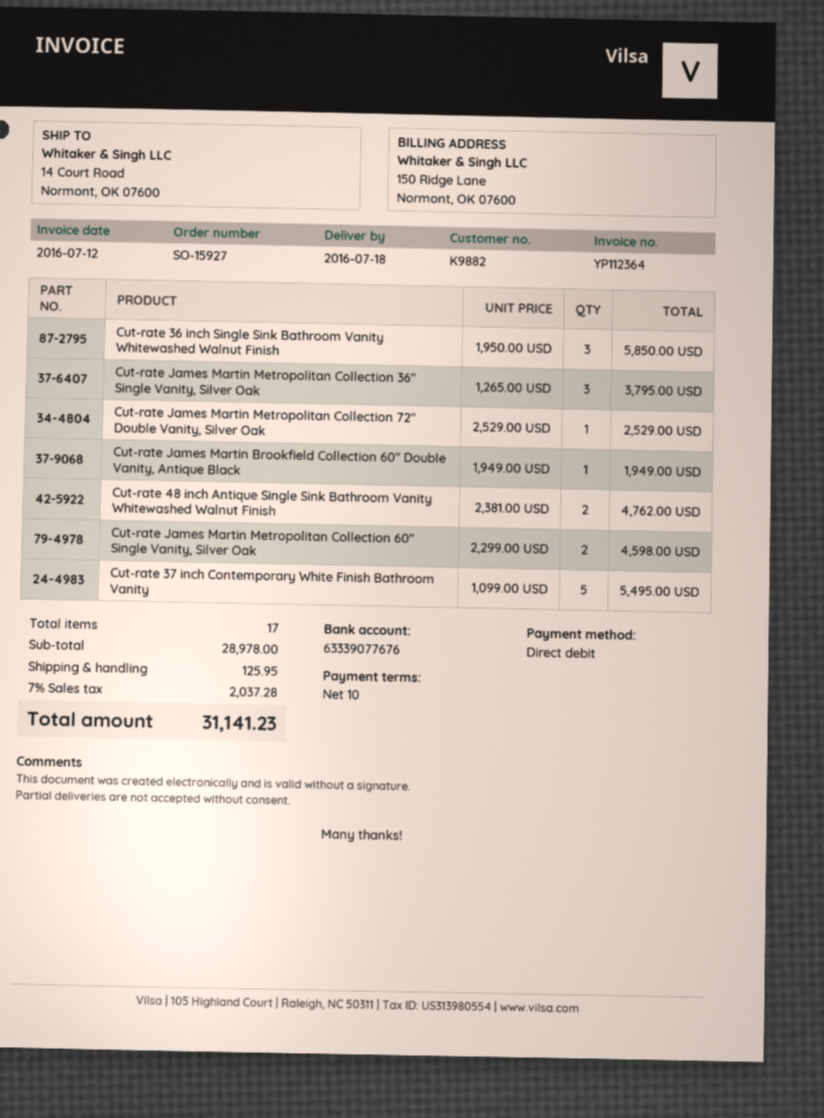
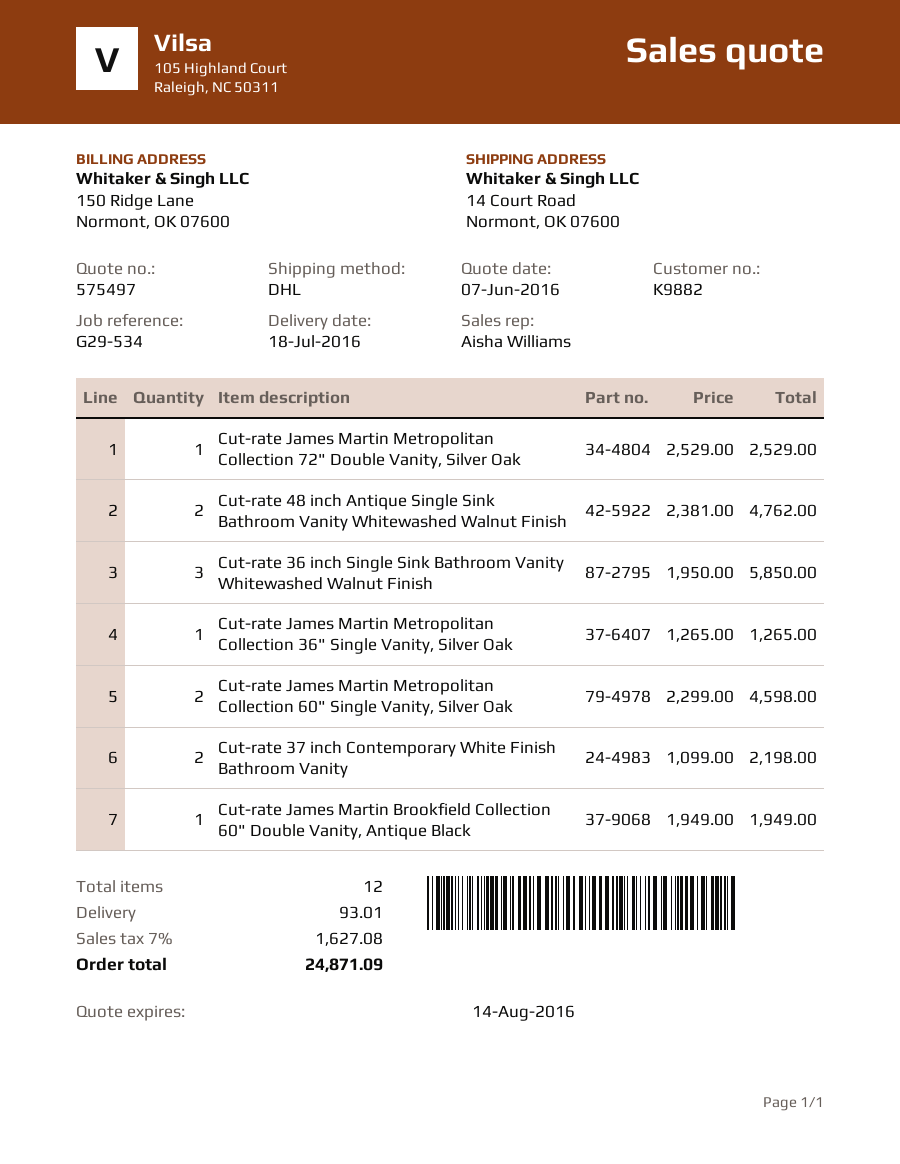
Cut-rate James Martin Metropolitan Collection 36" Single Vanity, Silver Oak: 3 x 1265.00 = 3795.00 -> 1 x 1265.00 = 1265.00
Cut-rate 37 inch Contemporary White Finish Bathroom Vanity: 5 x 1099.00 = 5495.00 -> 2 x 1099.00 = 2198.00
total quantity: 17 -> 12
shipping: 125.95 -> 93.01
tax: 7% = 2037.28 -> 7% = 1627.08
total: 31141.23 -> 24871.09

